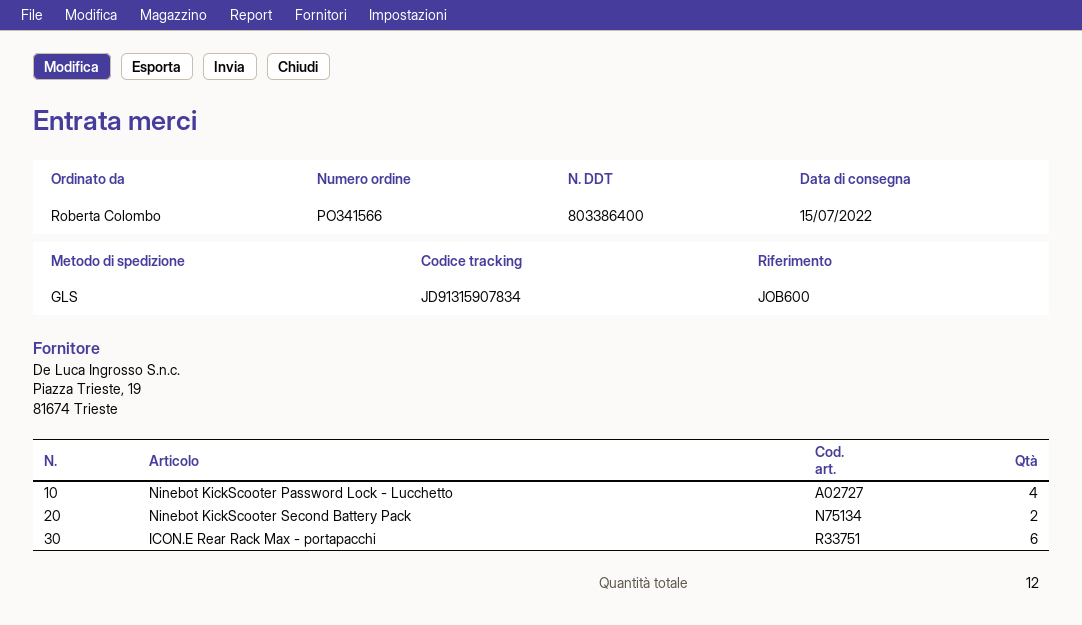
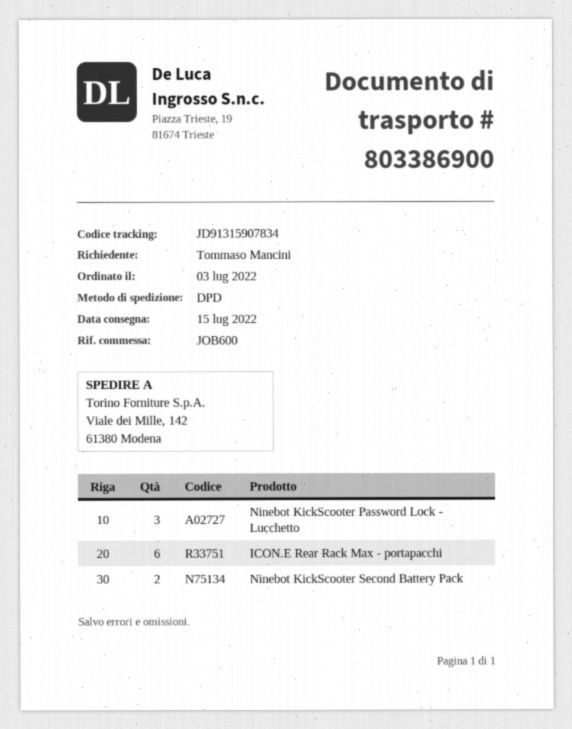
delivery note number: 803386400 -> 803386900
ordered by: Roberta Colombo -> Tommaso Mancini
shipping method: GLS -> DPD
Ninebot KickScooter Password Lock - Lucchetto: 4 -> 3

